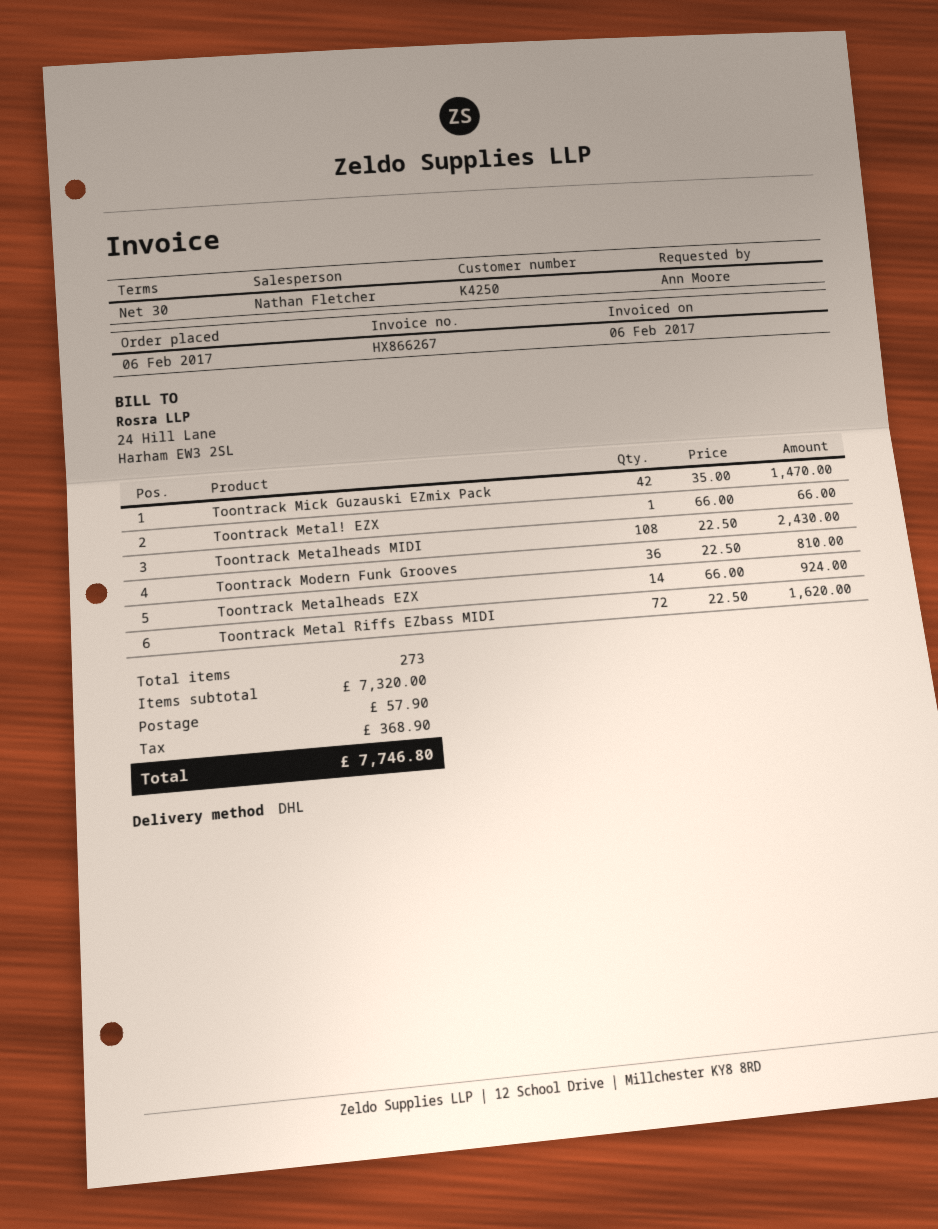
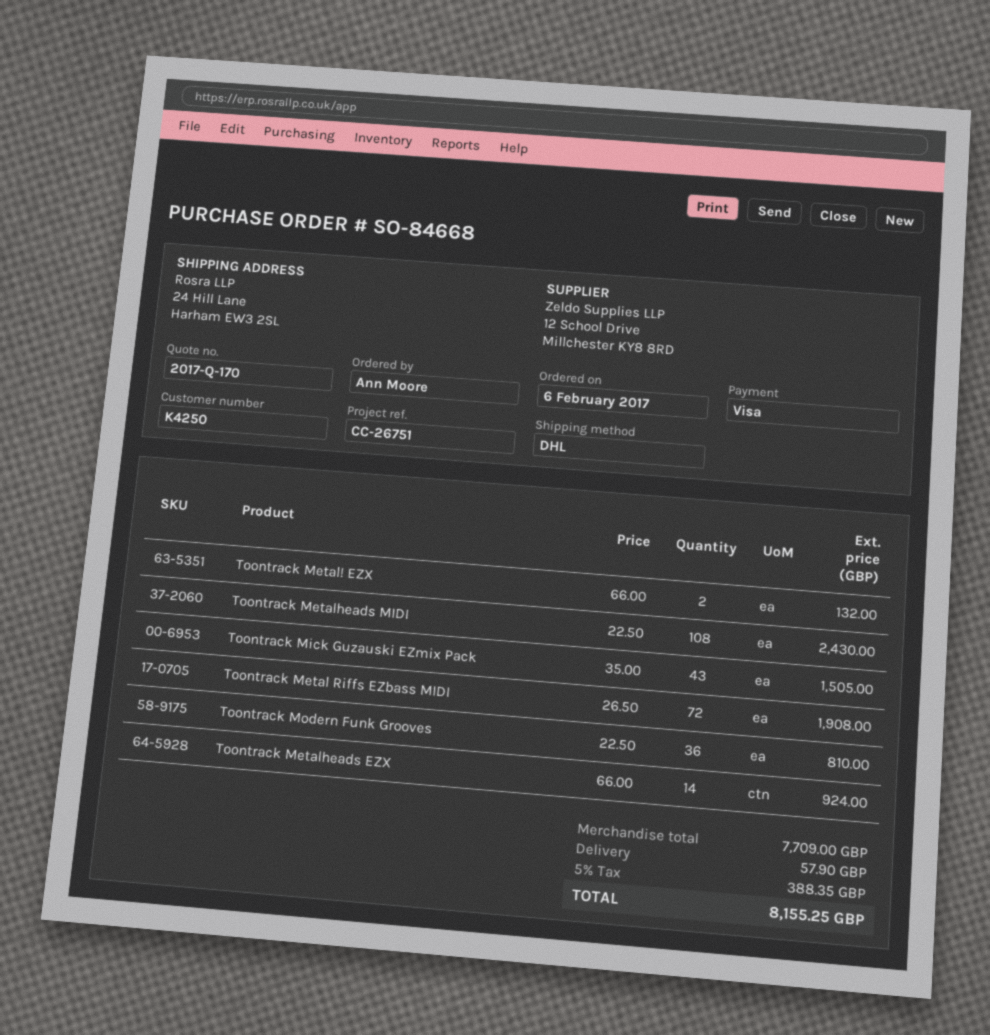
Toontrack Mick Guzauski EZmix Pack: 42 x 35.00 = 1470.00 -> 43 x 35.00 = 1505.00
Toontrack Metal! EZX: 1 x 66.00 = 66.00 -> 2 x 66.00 = 132.00
Toontrack Metal Riffs EZbass MIDI: 72 x 22.50 = 1620.00 -> 72 x 26.50 = 1908.00
subtotal: 7320.00 -> 7709.00
tax: 368.90 -> 388.35
total: 7746.80 -> 8155.25

